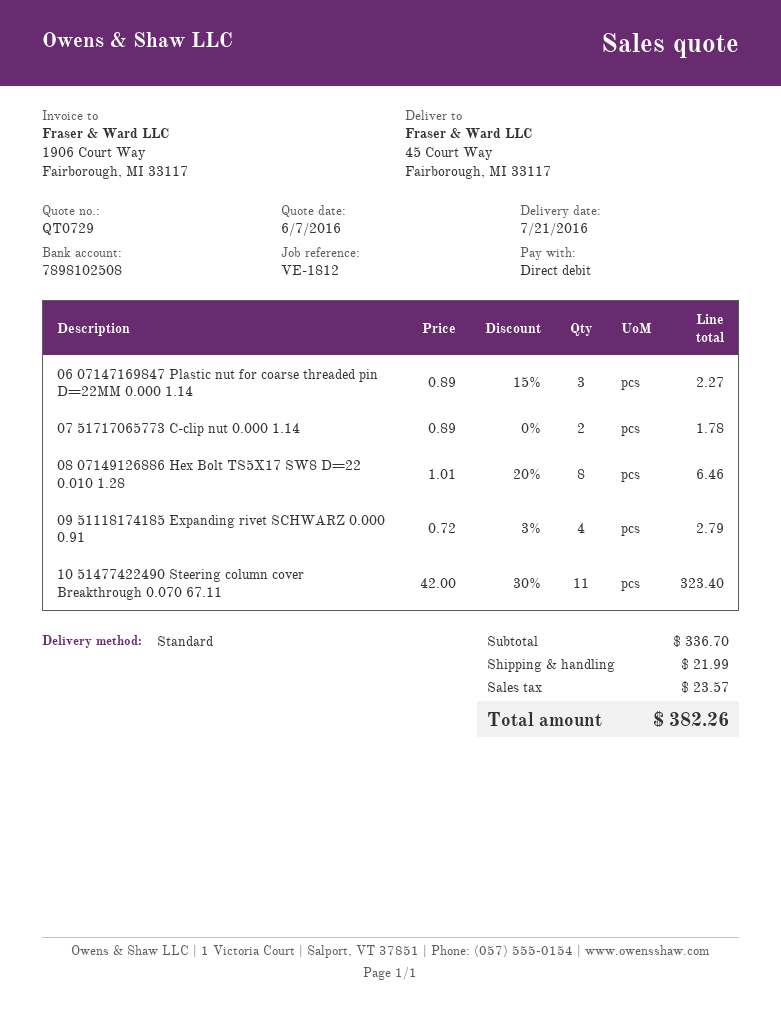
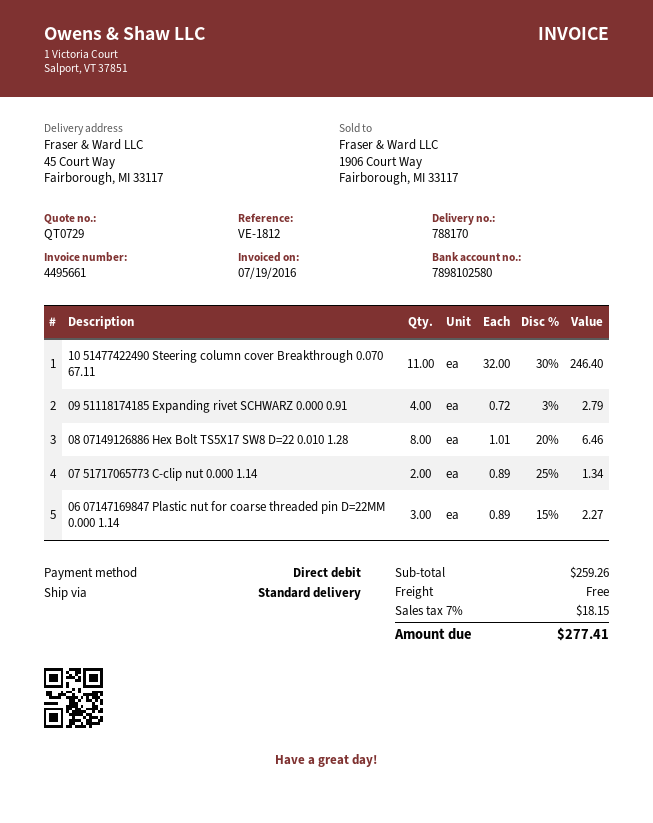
bank account: 7898102508 -> 7898102580
07 51717065773 C-clip nut 0.000 1.14: 2 x 0.89 = 1.78 -> 2 x 0.89 - 25% = 1.34
10 51477422490 Steering column cover Breakthrough 0.070 67.11: 11 x 42.00 - 30% = 323.40 -> 11 x 32.00 - 30% = 246.40
subtotal: 336.70 -> 259.26
shipping: 21.99 -> 0.00
tax: 23.57 -> 18.15
total: 382.26 -> 277.41

